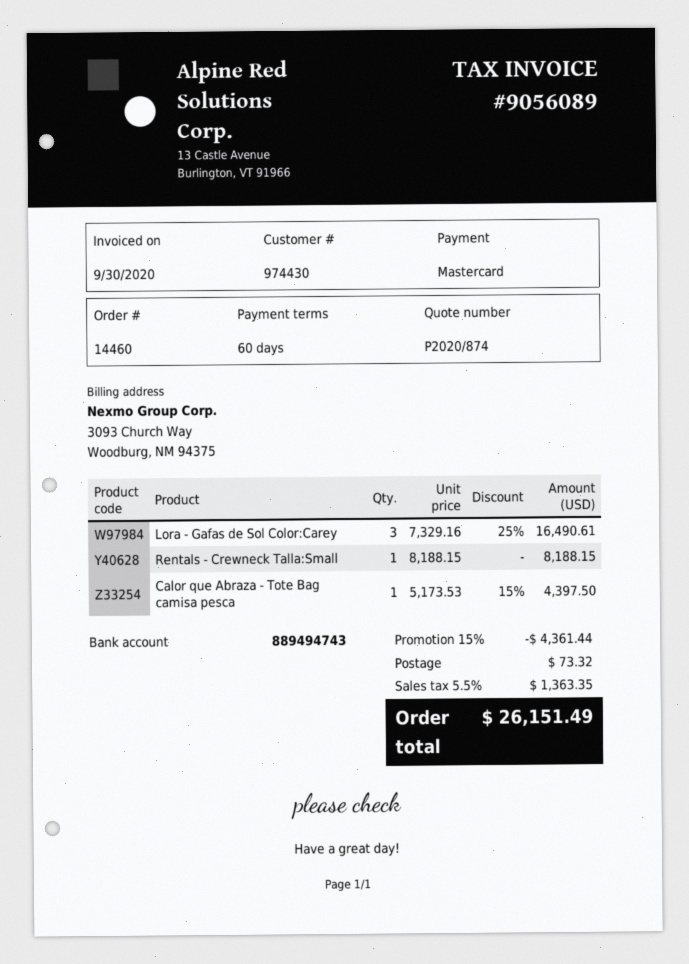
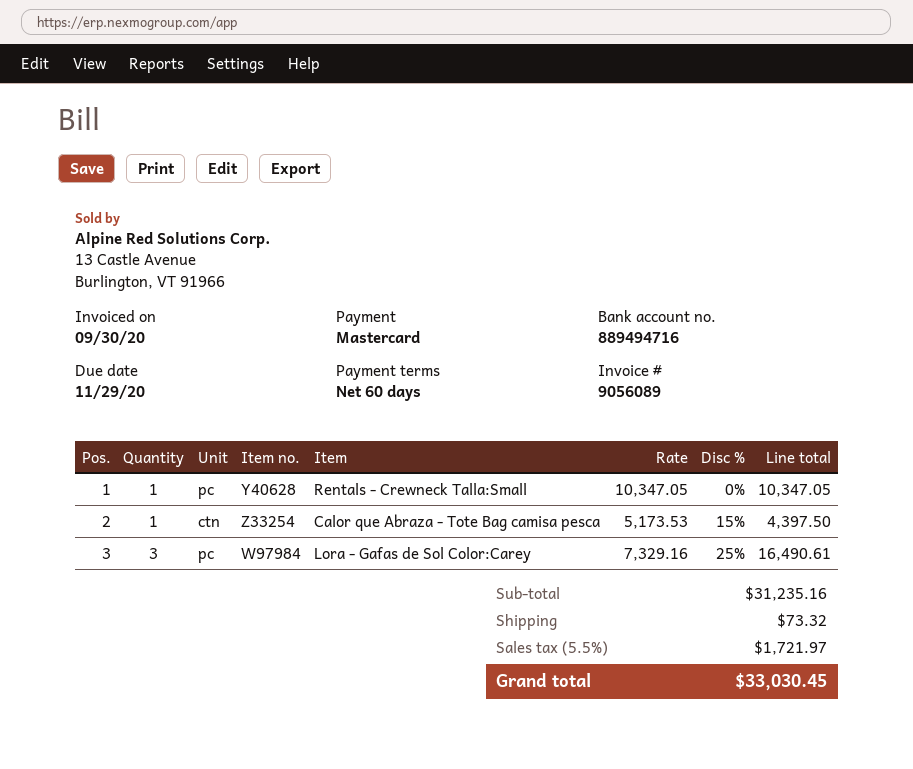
bank account: 889494743 -> 889494716
Rentals - Crewneck Talla:Small: 1 x 8188.15 = 8188.15 -> 1 x 10347.05 = 10347.05
discount: 15% = 4361.44 -> none
tax: 5.5% = 1363.35 -> 5.5% = 1721.97
total: 26151.49 -> 33030.45

